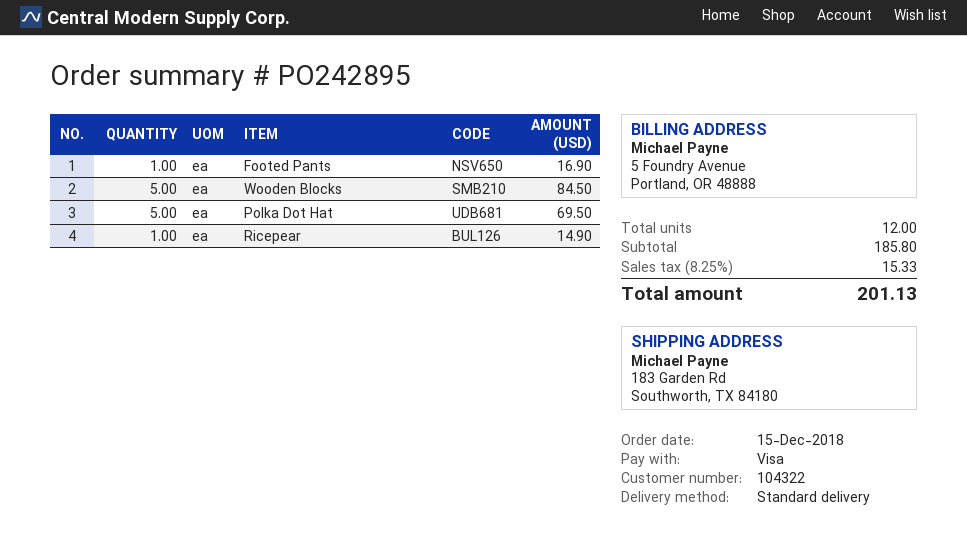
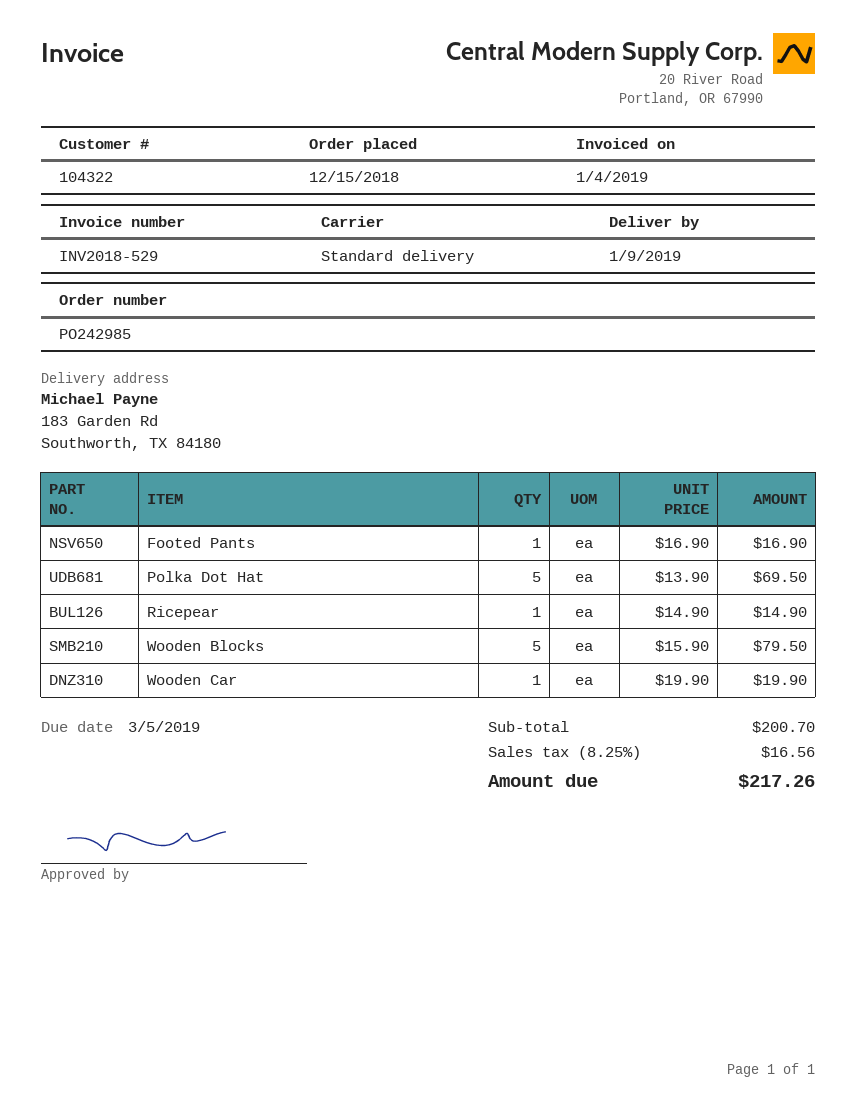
order number: PO242895 -> PO242985
Wooden Blocks: 5 for 84.50 -> 5 for 79.50
Wooden Car: none -> 1 for 19.90
subtotal: 185.80 -> 200.70
tax: 8.25% = 15.33 -> 8.25% = 16.56
total: 201.13 -> 217.26

